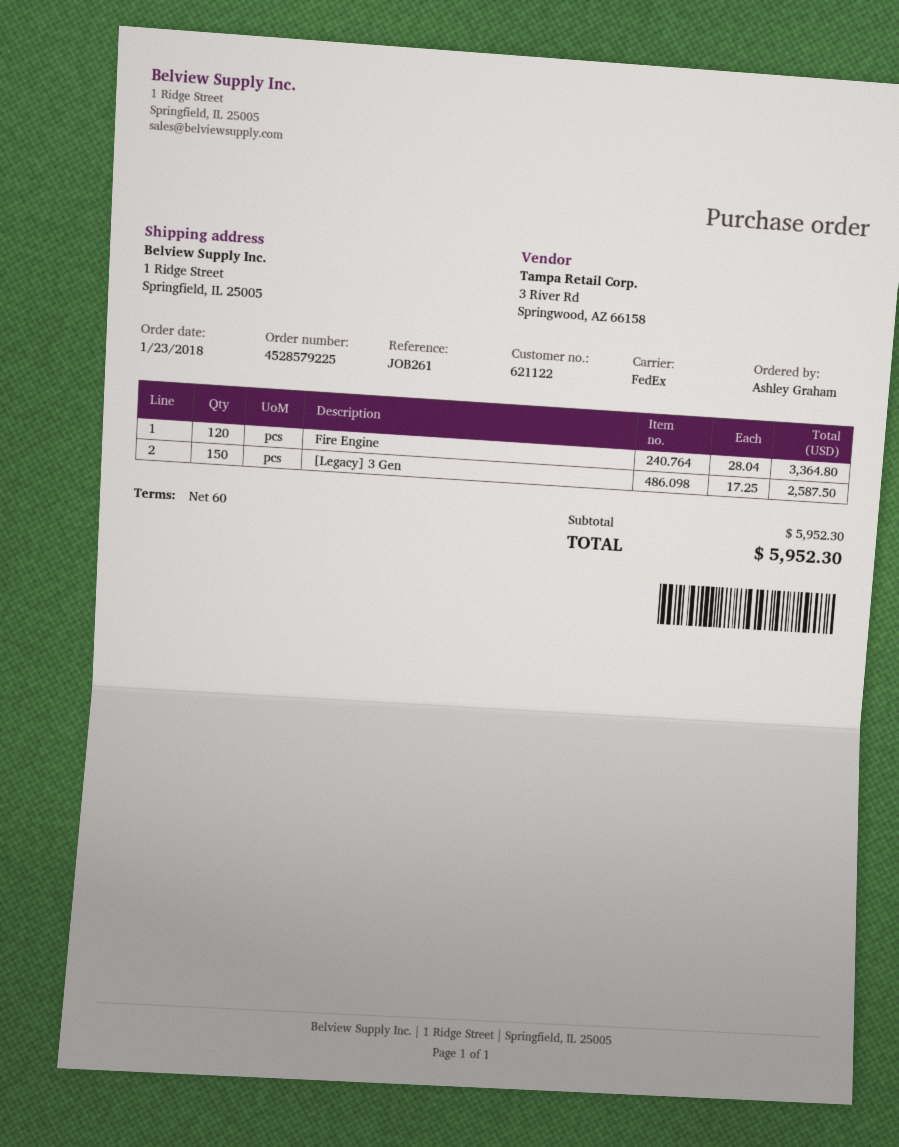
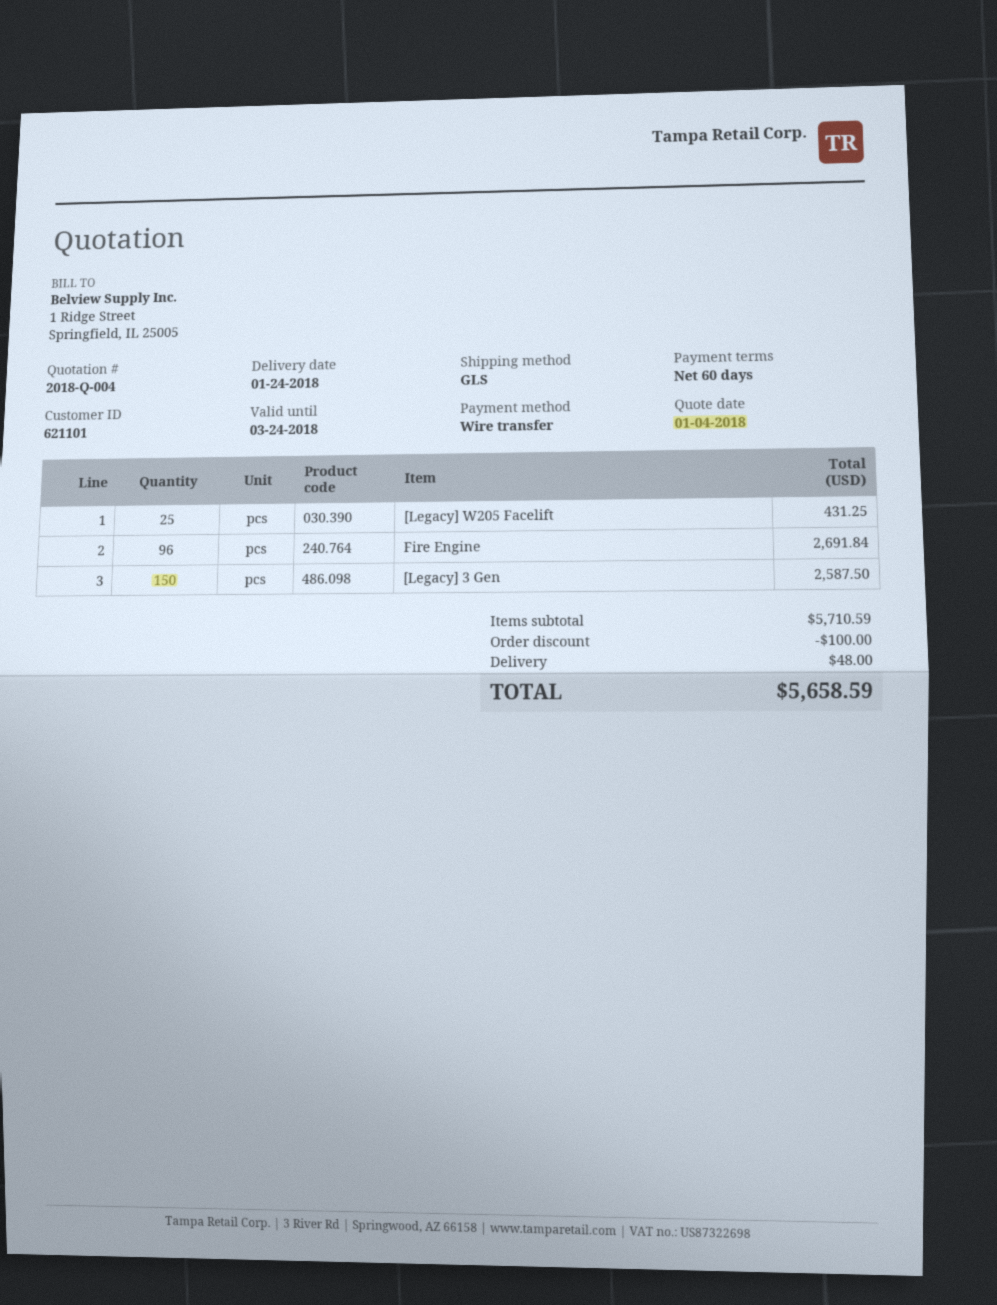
customer number: 621122 -> 621101
shipping method: FedEx -> GLS
Fire Engine: 120 for 3364.80 -> 96 for 2691.84
[Legacy] W205 Facelift: none -> 25 for 431.25
subtotal: 5952.30 -> 5710.59
discount: none -> 100.00
shipping: none -> 48.00
total: 5952.30 -> 5658.59

